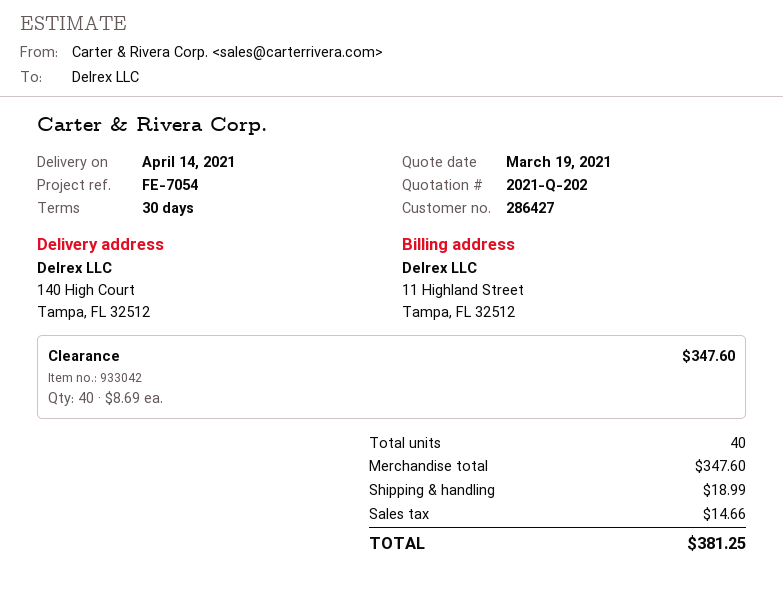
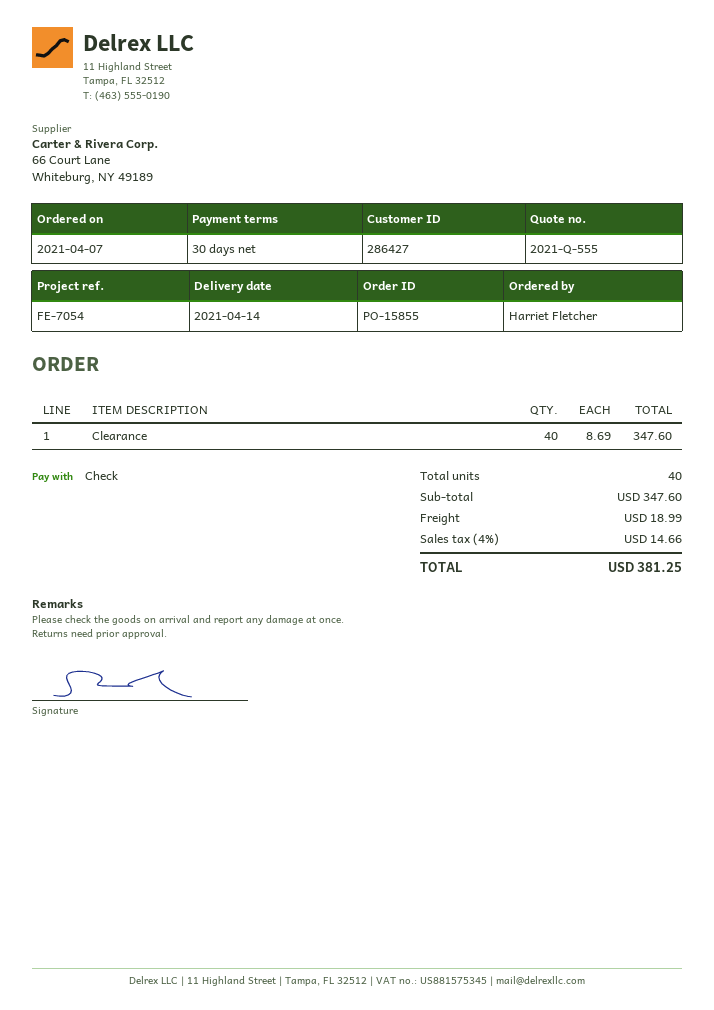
quote number: 2021-Q-202 -> 2021-Q-555

